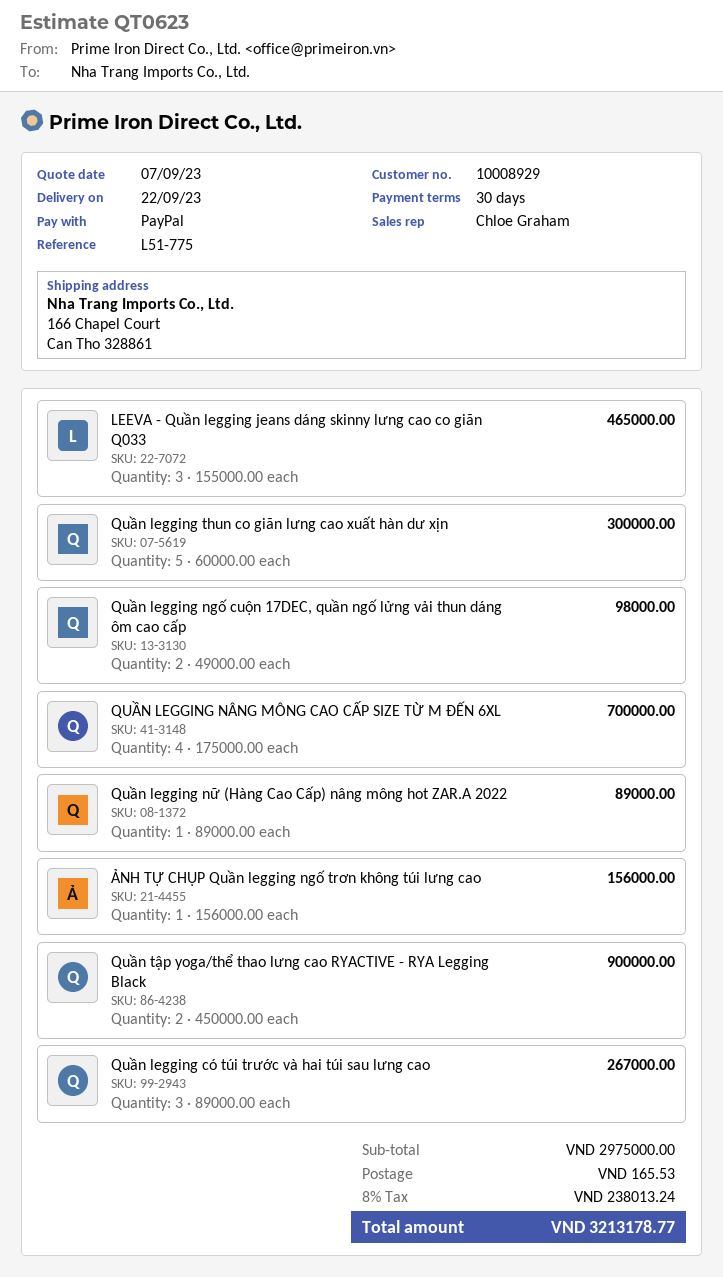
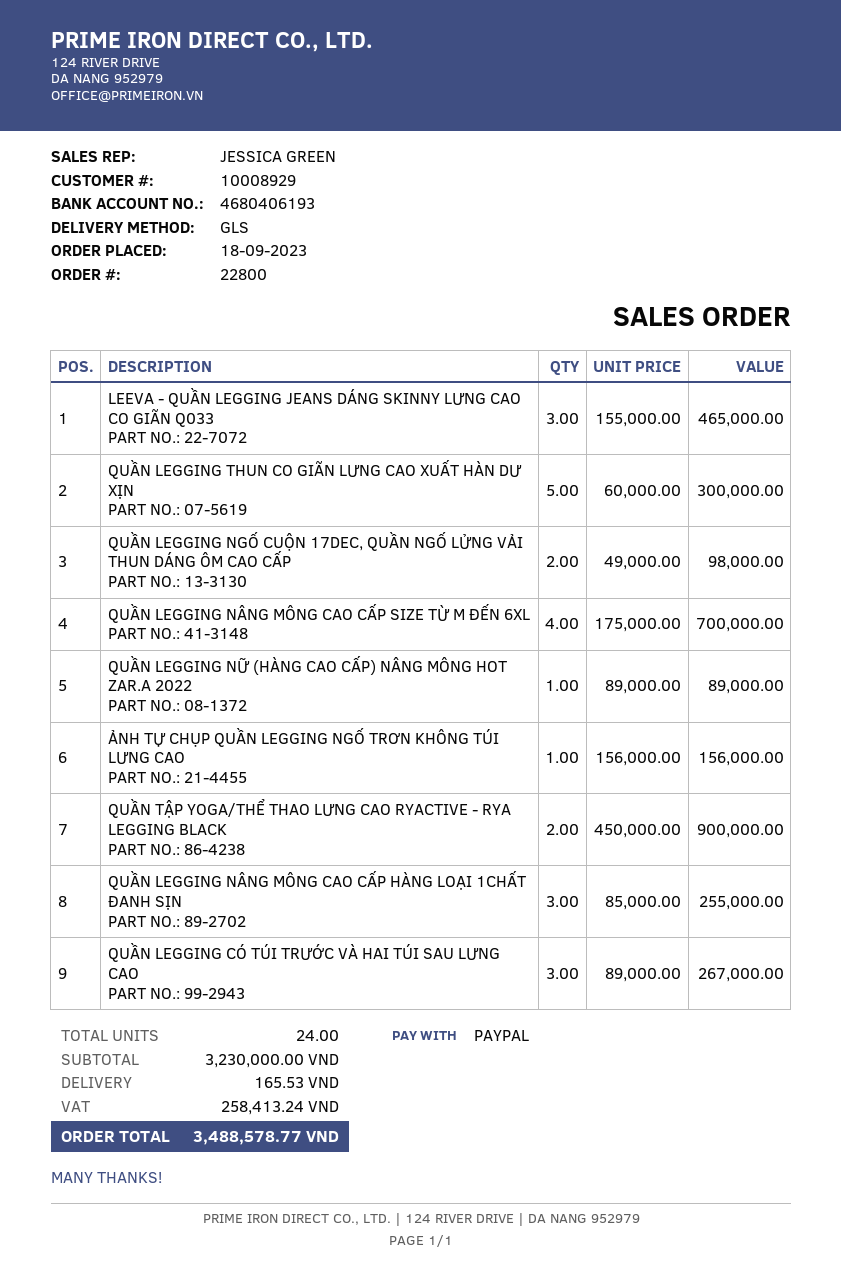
sales rep: Chloe Graham -> JESSICA GREEN
QUẦN LEGGING NÂNG MÔNG CAO CẤP HÀNG LOẠI 1CHẤT ĐANH SỊN: none -> 3 x 85000.00 = 255000.00
subtotal: 2975000.00 -> 3230000.00
tax: 238013.24 -> 258413.24
total: 3213178.77 -> 3488578.77

